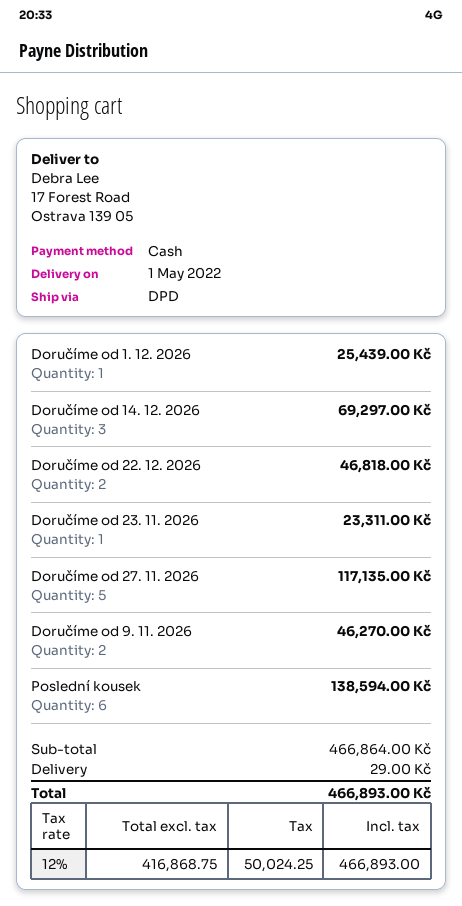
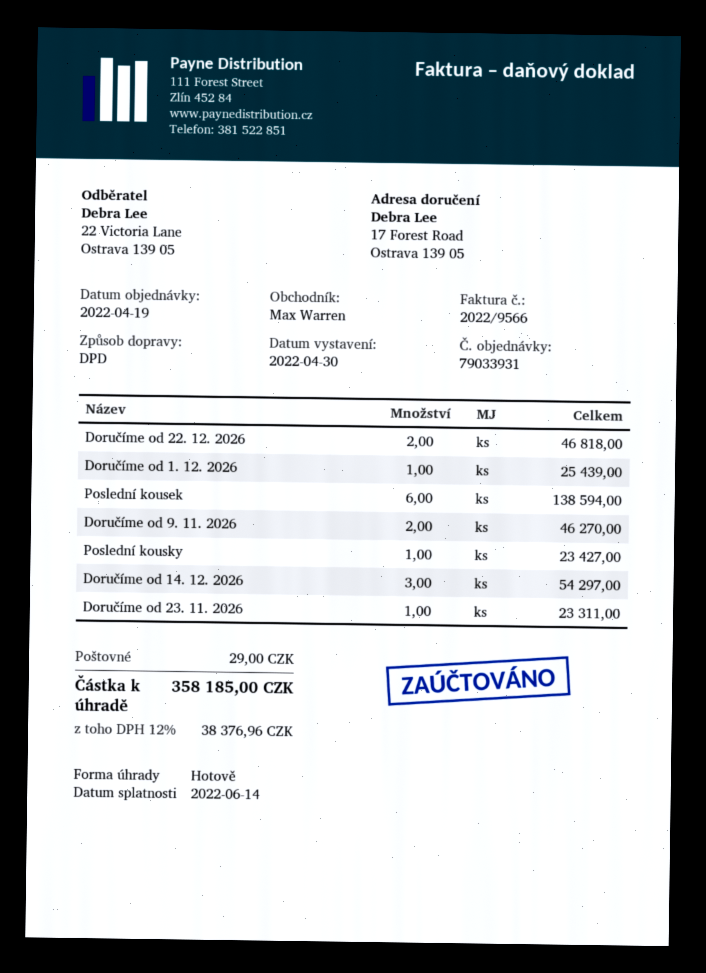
Doručíme od 14. 12. 2026: 3 for 69297.00 -> 3 for 54297.00
Doručíme od 27. 11. 2026: 5 for 117135.00 -> none
Poslední kousky: none -> 1 for 23427.00
tax: 12% = 50024.25 -> 12% = 38376.96
total: 466893.00 -> 358185.00

